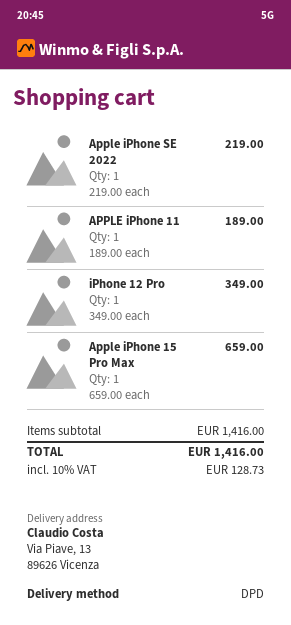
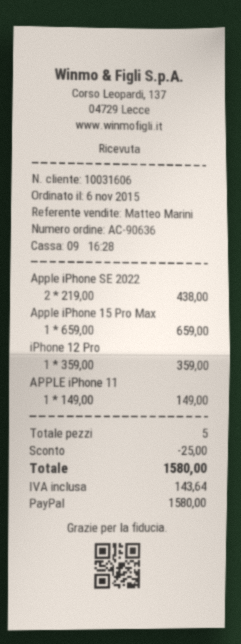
Apple iPhone SE 2022: 1 x 219.00 = 219.00 -> 2 x 219.00 = 438.00
APPLE iPhone 11: 1 x 189.00 = 189.00 -> 1 x 149.00 = 149.00
iPhone 12 Pro: 1 x 349.00 = 349.00 -> 1 x 359.00 = 359.00
discount: none -> 25.00
tax: 128.73 -> 143.64
total: 1416.00 -> 1580.00

